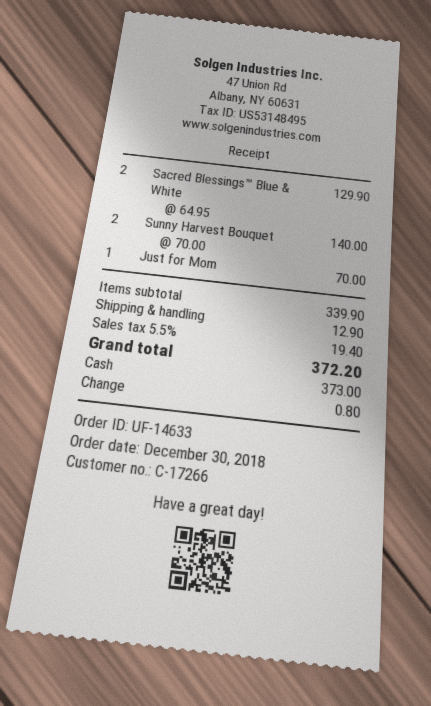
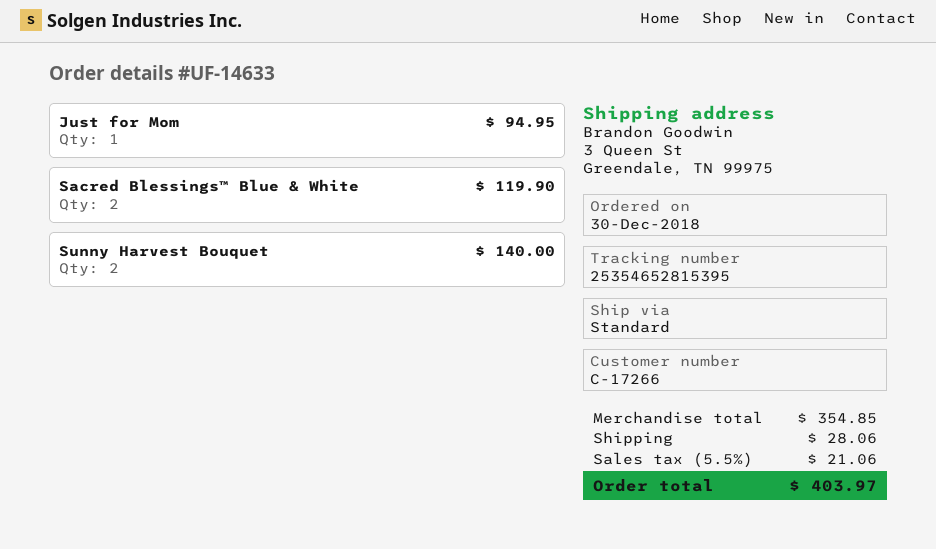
Sacred Blessings™ Blue & White: 2 for 129.90 -> 2 for 119.90
Just for Mom: 1 for 70.00 -> 1 for 94.95
subtotal: 339.90 -> 354.85
shipping: 12.90 -> 28.06
tax: 5.5% = 19.40 -> 5.5% = 21.06
total: 372.20 -> 403.97

